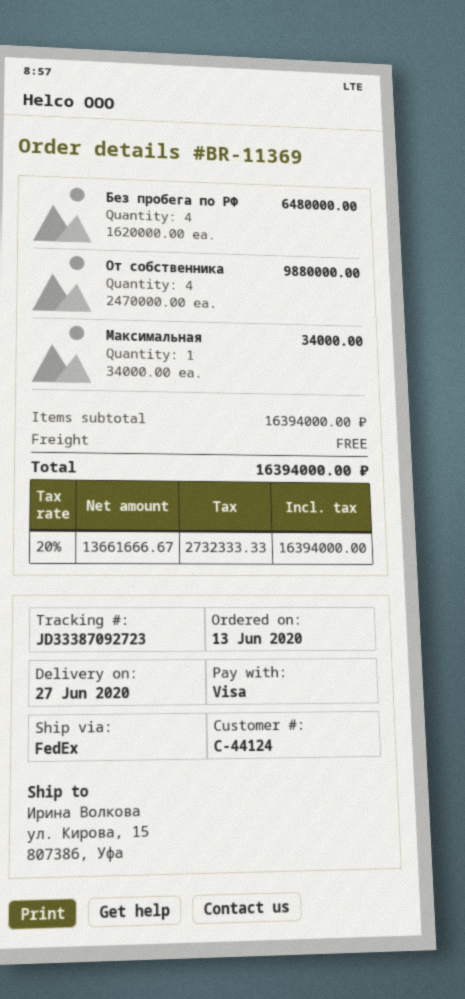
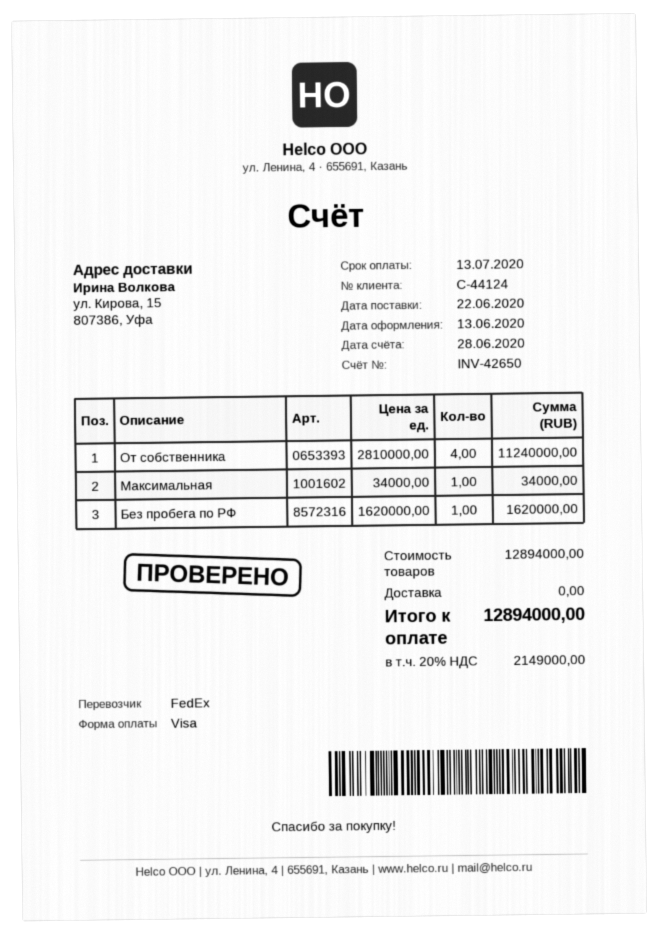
delivery date: 2020-06-27 -> 2020-06-22
Без пробега по РФ: 4 x 1620000.00 = 6480000.00 -> 1 x 1620000.00 = 1620000.00
От собственника: 4 x 2470000.00 = 9880000.00 -> 4 x 2810000.00 = 11240000.00
subtotal: 16394000.00 -> 12894000.00
tax: 20% = 2732333.33 -> 20% = 2149000.00
total: 16394000.00 -> 12894000.00

